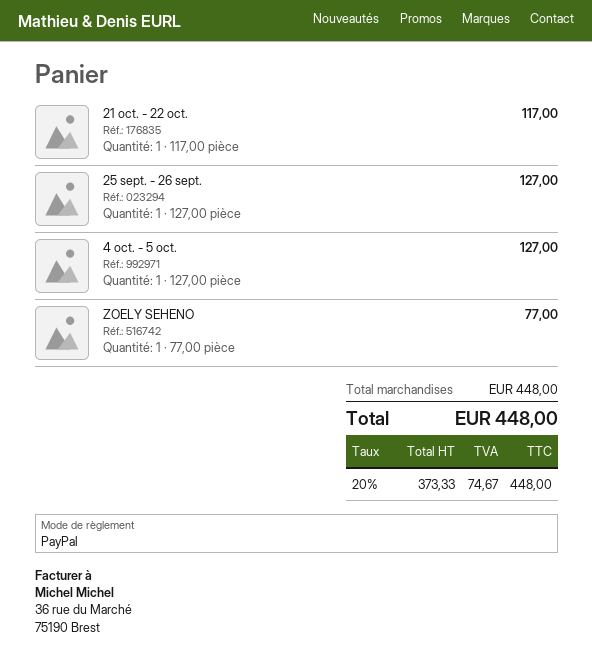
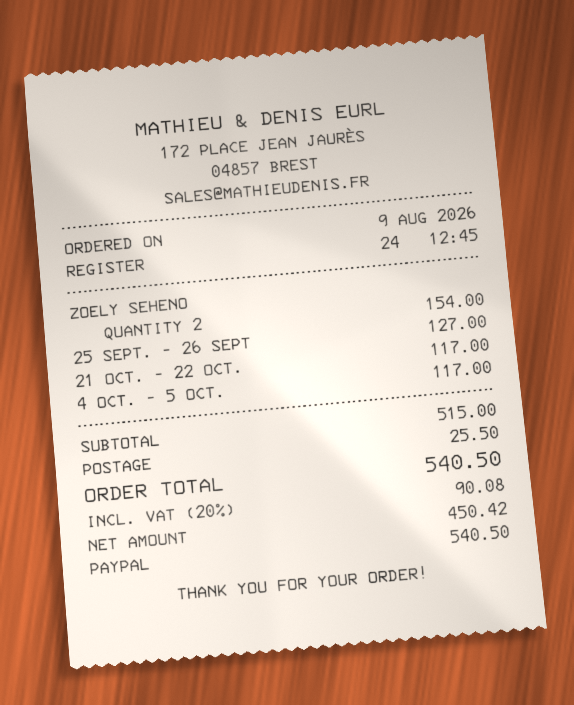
4 oct. - 5 oct.: 1 for 127.00 -> 1 for 117.00
ZOELY SEHENO: 1 for 77.00 -> 2 for 154.00
subtotal: 448.00 -> 515.00
shipping: none -> 25.50
net: 373.33 -> 450.42
tax: 20% = 74.67 -> 20% = 90.08
total: 448.00 -> 540.50

